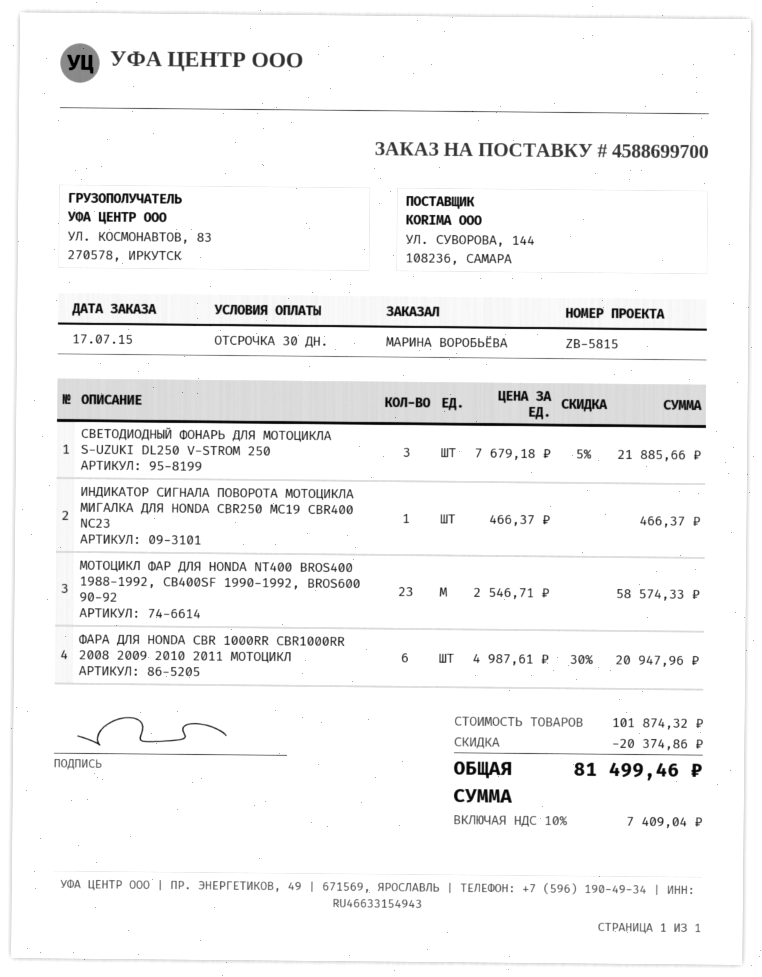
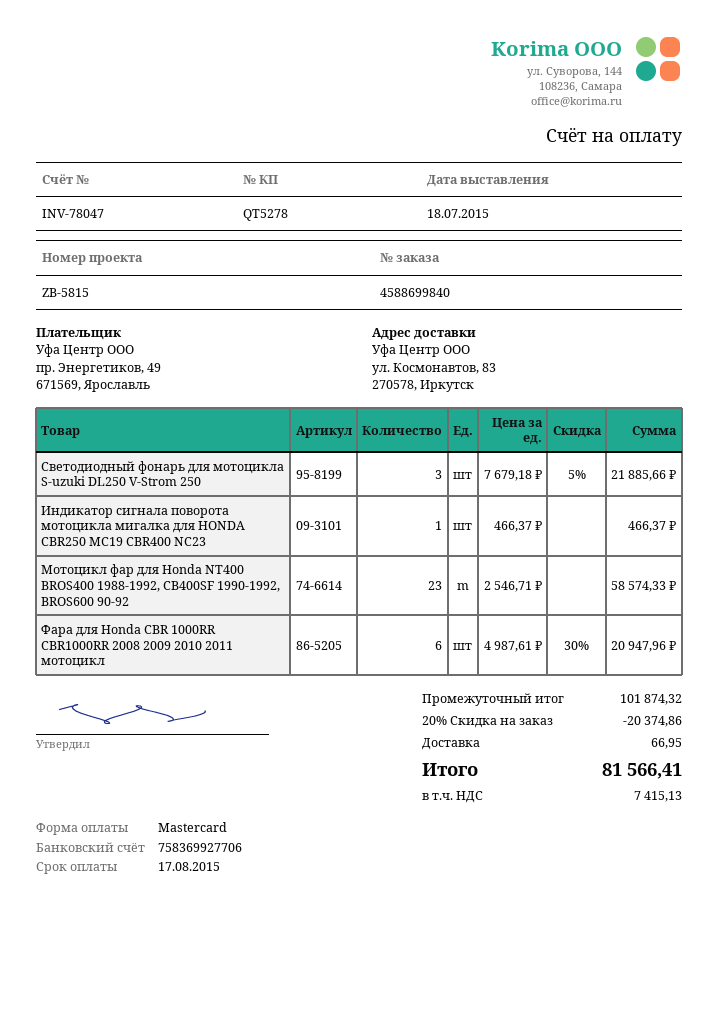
order number: 4588699700 -> 4588699840
shipping: none -> 66.95
tax: 7409.04 -> 7415.13
total: 81499.46 -> 81566.41

